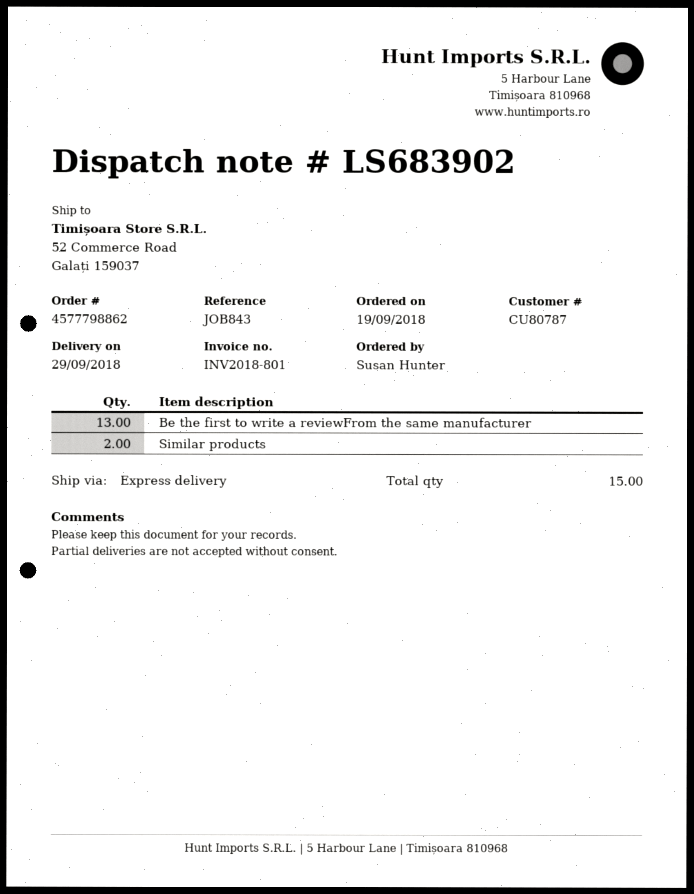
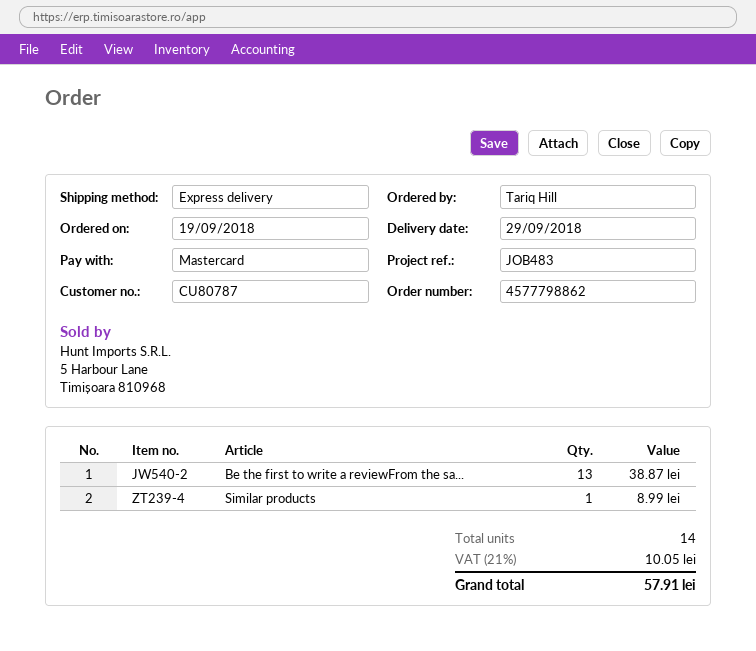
reference: JOB843 -> JOB483
ordered by: Susan Hunter -> Tariq Hill
Similar products: 2 -> 1
total quantity: 15 -> 14

